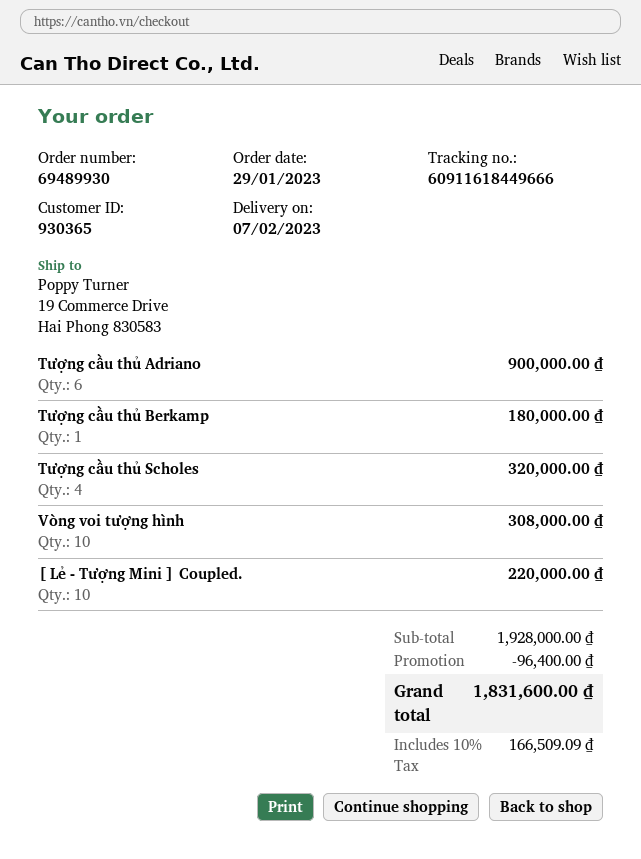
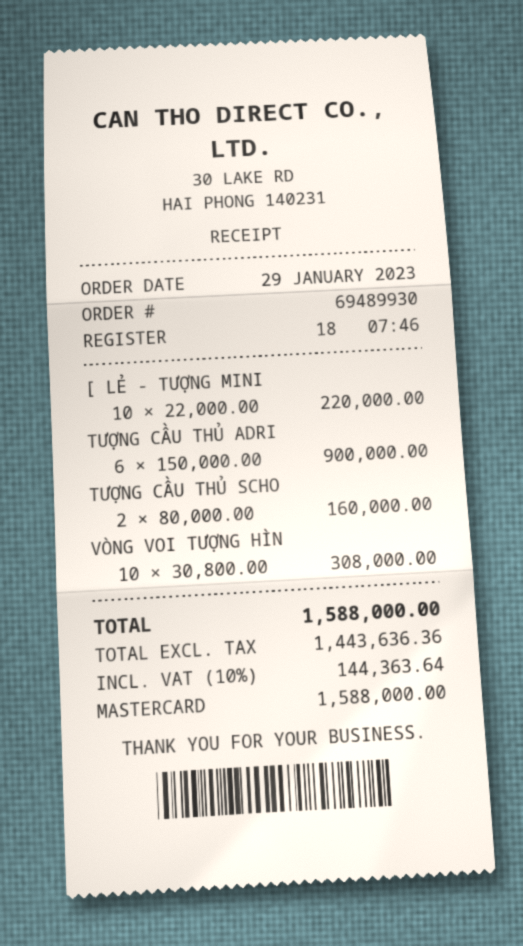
Tượng cầu thủ Berkamp: 1 for 180000.00 -> none
Tượng cầu thủ Scholes: 4 for 320000.00 -> 2 for 160000.00
discount: 96400.00 -> none
tax: 10% = 166509.09 -> 10% = 144363.64
total: 1831600.00 -> 1588000.00

